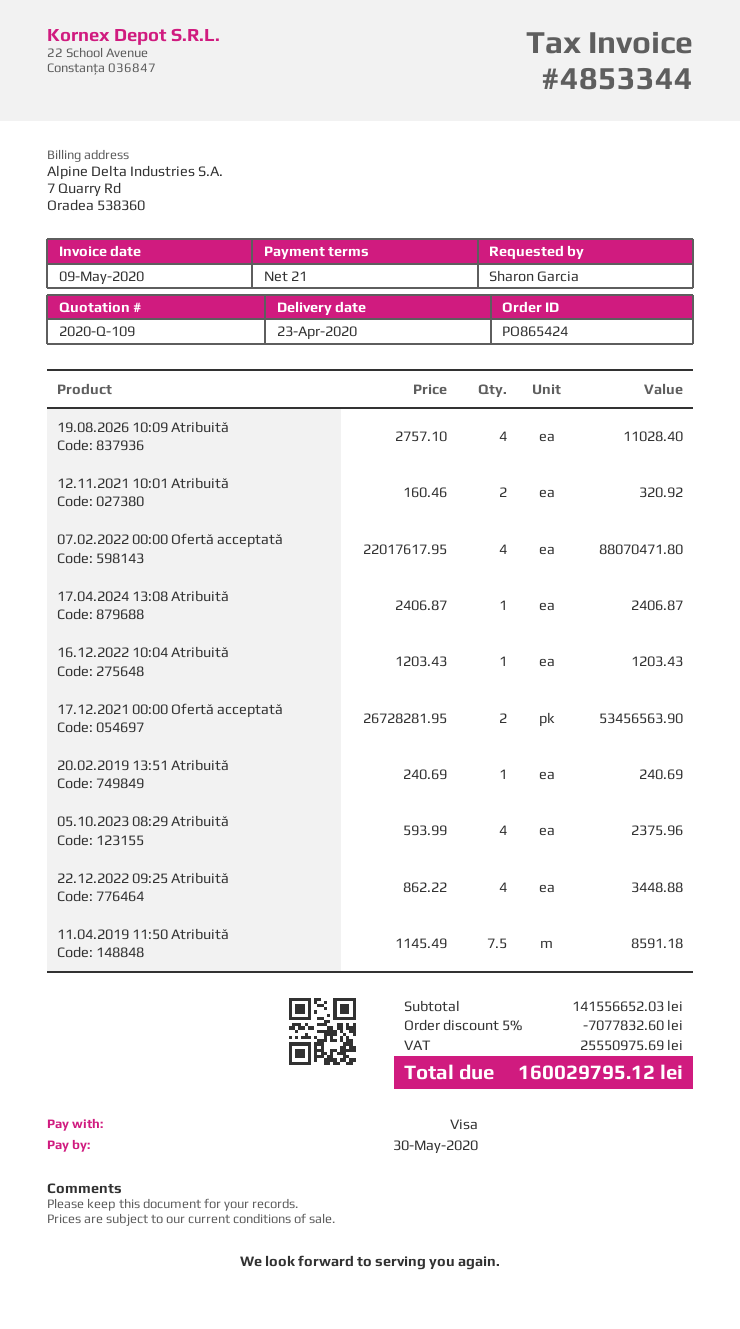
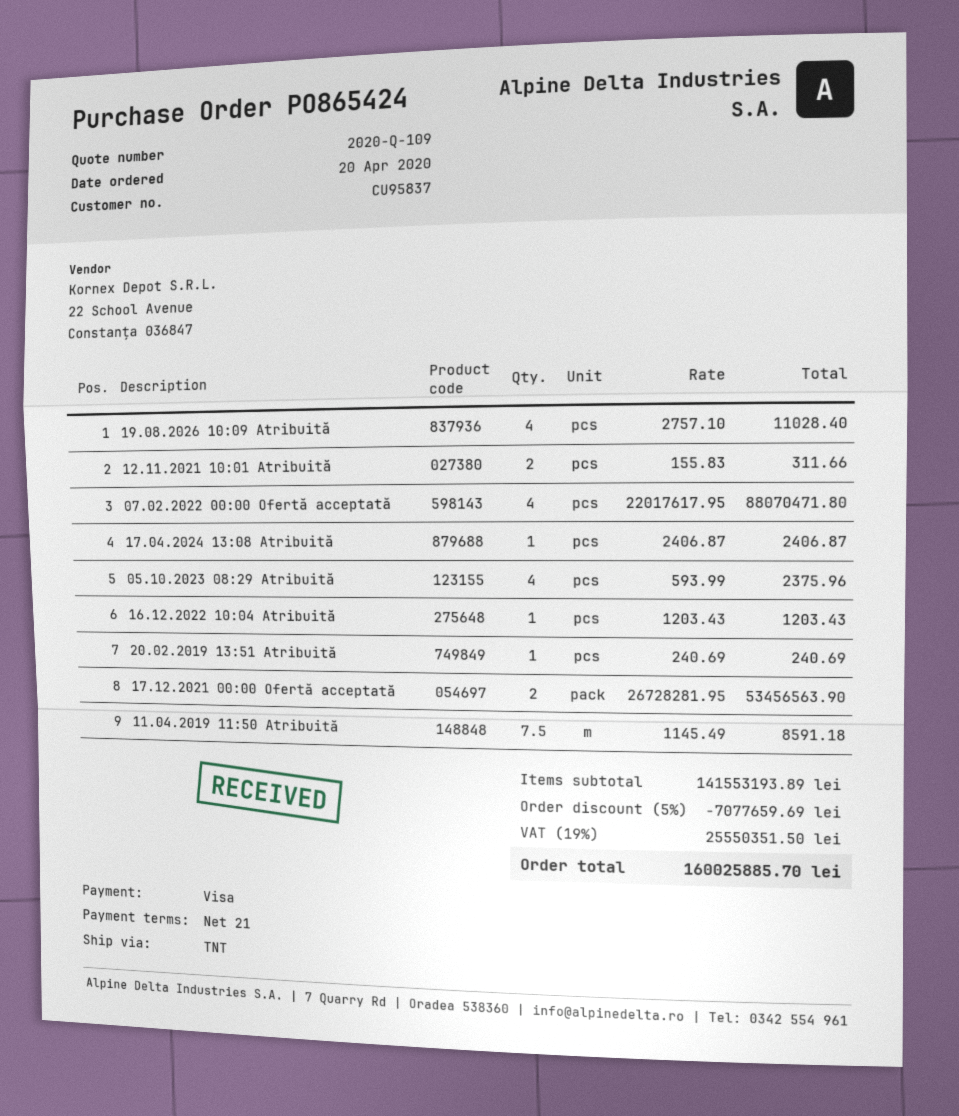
12.11.2021 10:01 Atribuită: 2 x 160.46 = 320.92 -> 2 x 155.83 = 311.66
22.12.2022 09:25 Atribuită: 4 x 862.22 = 3448.88 -> none
subtotal: 141556652.03 -> 141553193.89
discount: 5% = 7077832.60 -> 5% = 7077659.69
tax: 25550975.69 -> 25550351.50
total: 160029795.12 -> 160025885.70

